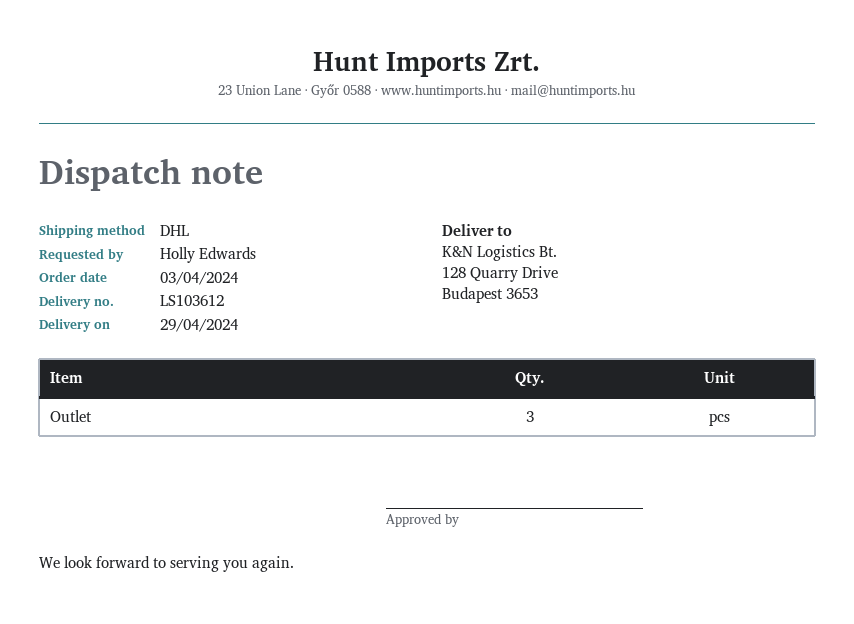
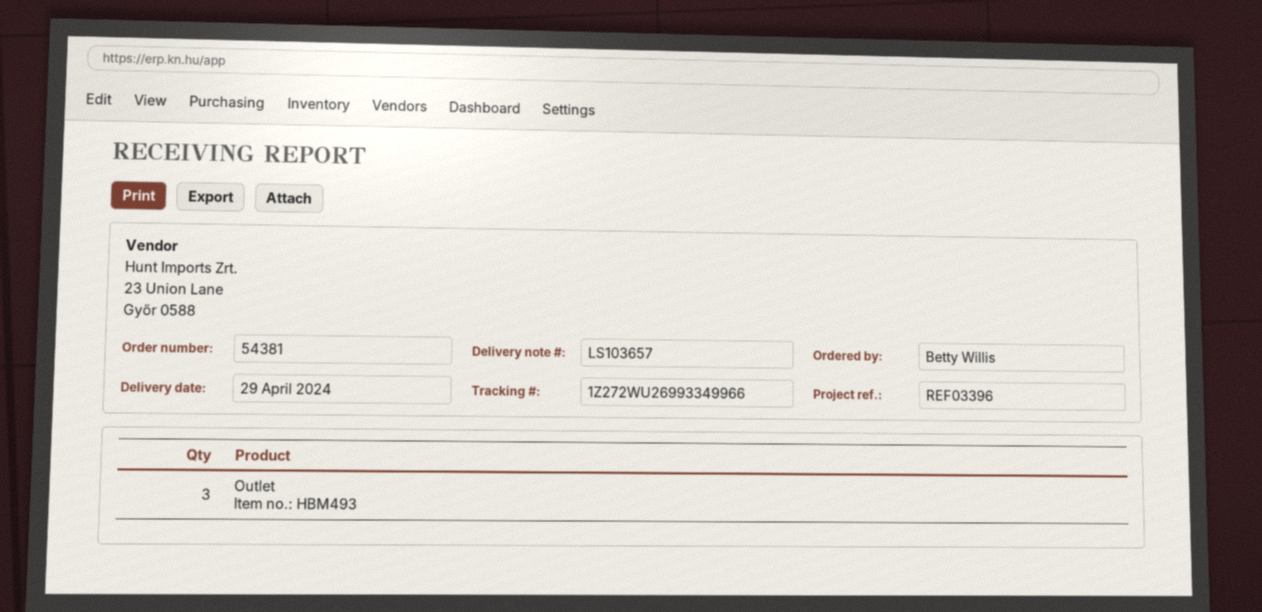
delivery note number: LS103612 -> LS103657
ordered by: Holly Edwards -> Betty Willis

